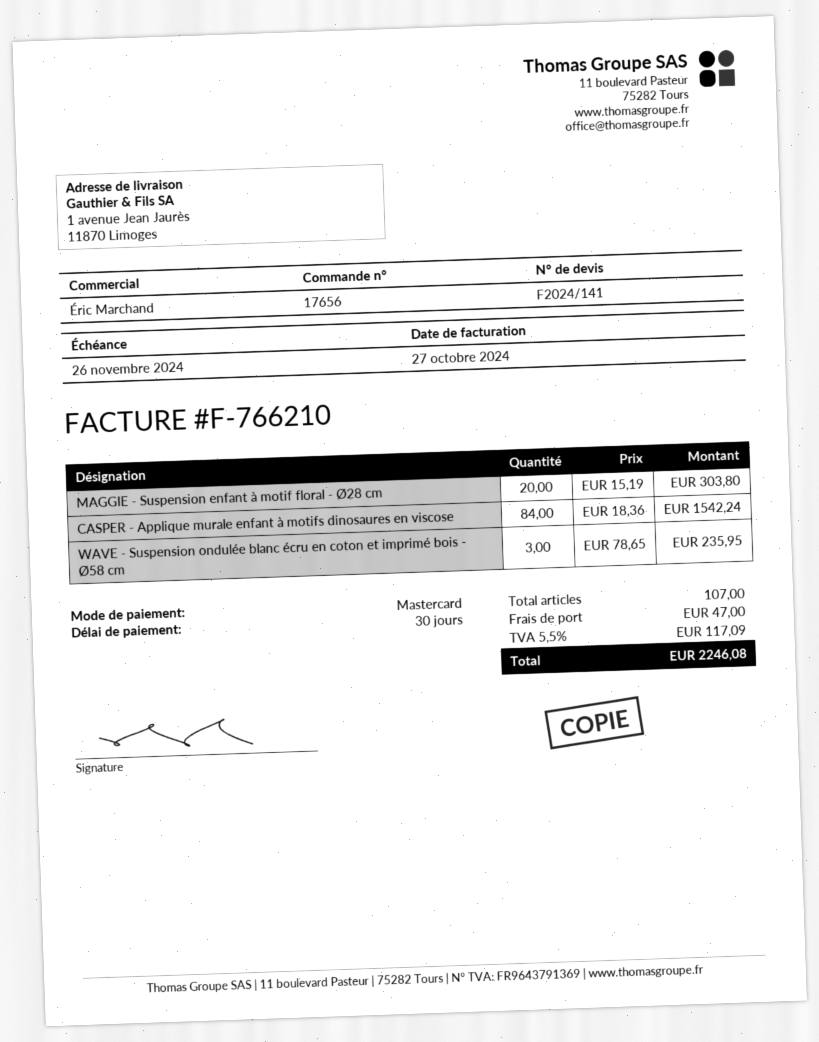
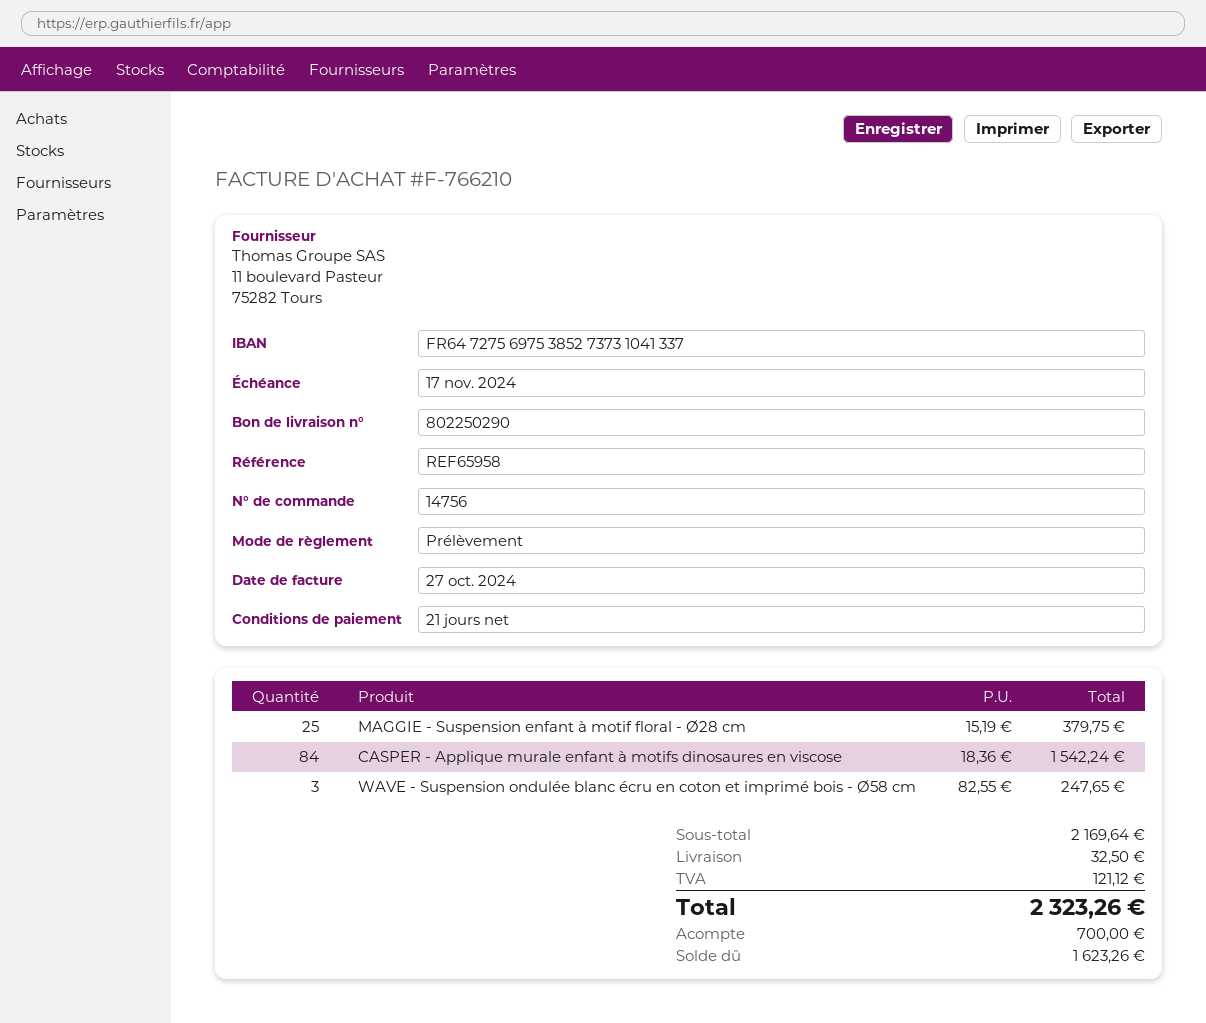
order number: 17656 -> 14756
payment terms: 30 days -> 21 days
due date: 2024-11-26 -> 2024-11-17
payment method: Mastercard -> direct debit
MAGGIE - Suspension enfant à motif floral - Ø28 cm: 20 x 15.19 = 303.80 -> 25 x 15.19 = 379.75
WAVE - Suspension ondulée blanc écru en coton et imprimé bois - Ø58 cm: 3 x 78.65 = 235.95 -> 3 x 82.55 = 247.65
shipping: 47.00 -> 32.50
tax: 117.09 -> 121.12
total: 2246.08 -> 2323.26

